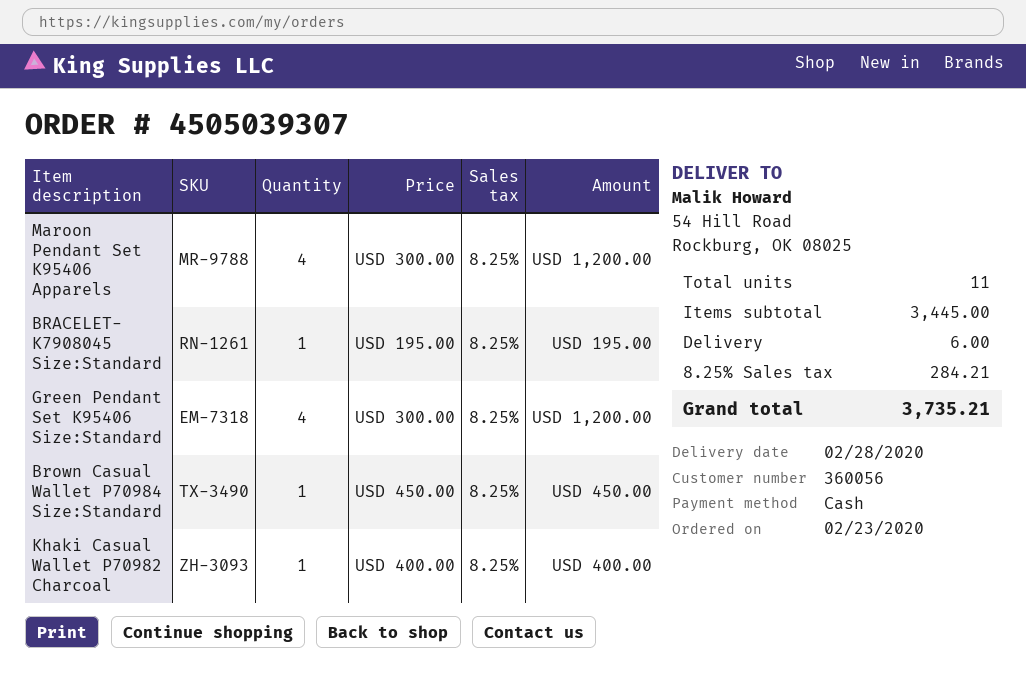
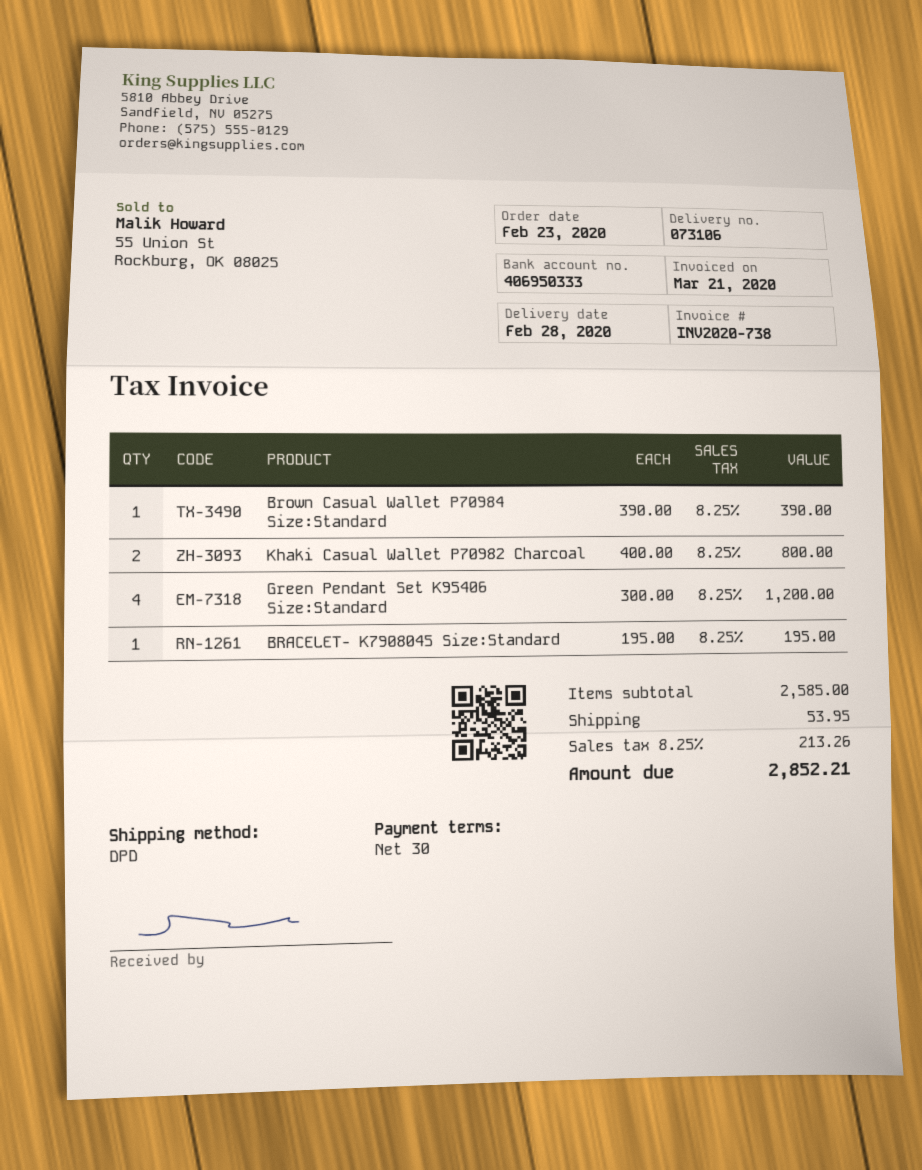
Maroon Pendant Set K95406 Apparels: 4 x 300.00 = 1200.00 -> none
Brown Casual Wallet P70984 Size:Standard: 1 x 450.00 = 450.00 -> 1 x 390.00 = 390.00
Khaki Casual Wallet P70982 Charcoal: 1 x 400.00 = 400.00 -> 2 x 400.00 = 800.00
subtotal: 3445.00 -> 2585.00
shipping: 6.00 -> 53.95
tax: 8.25% = 284.21 -> 8.25% = 213.26
total: 3735.21 -> 2852.21

